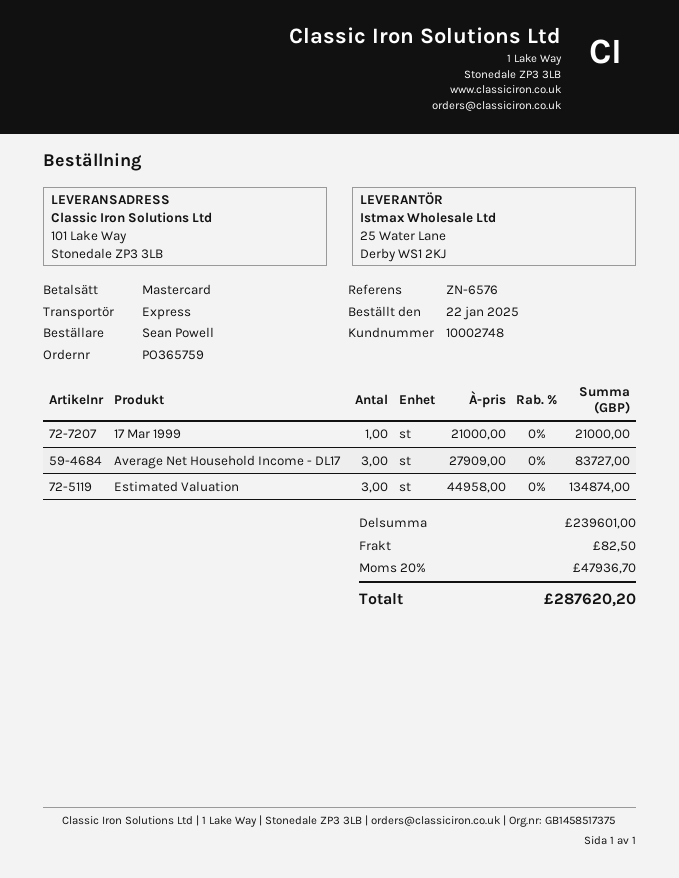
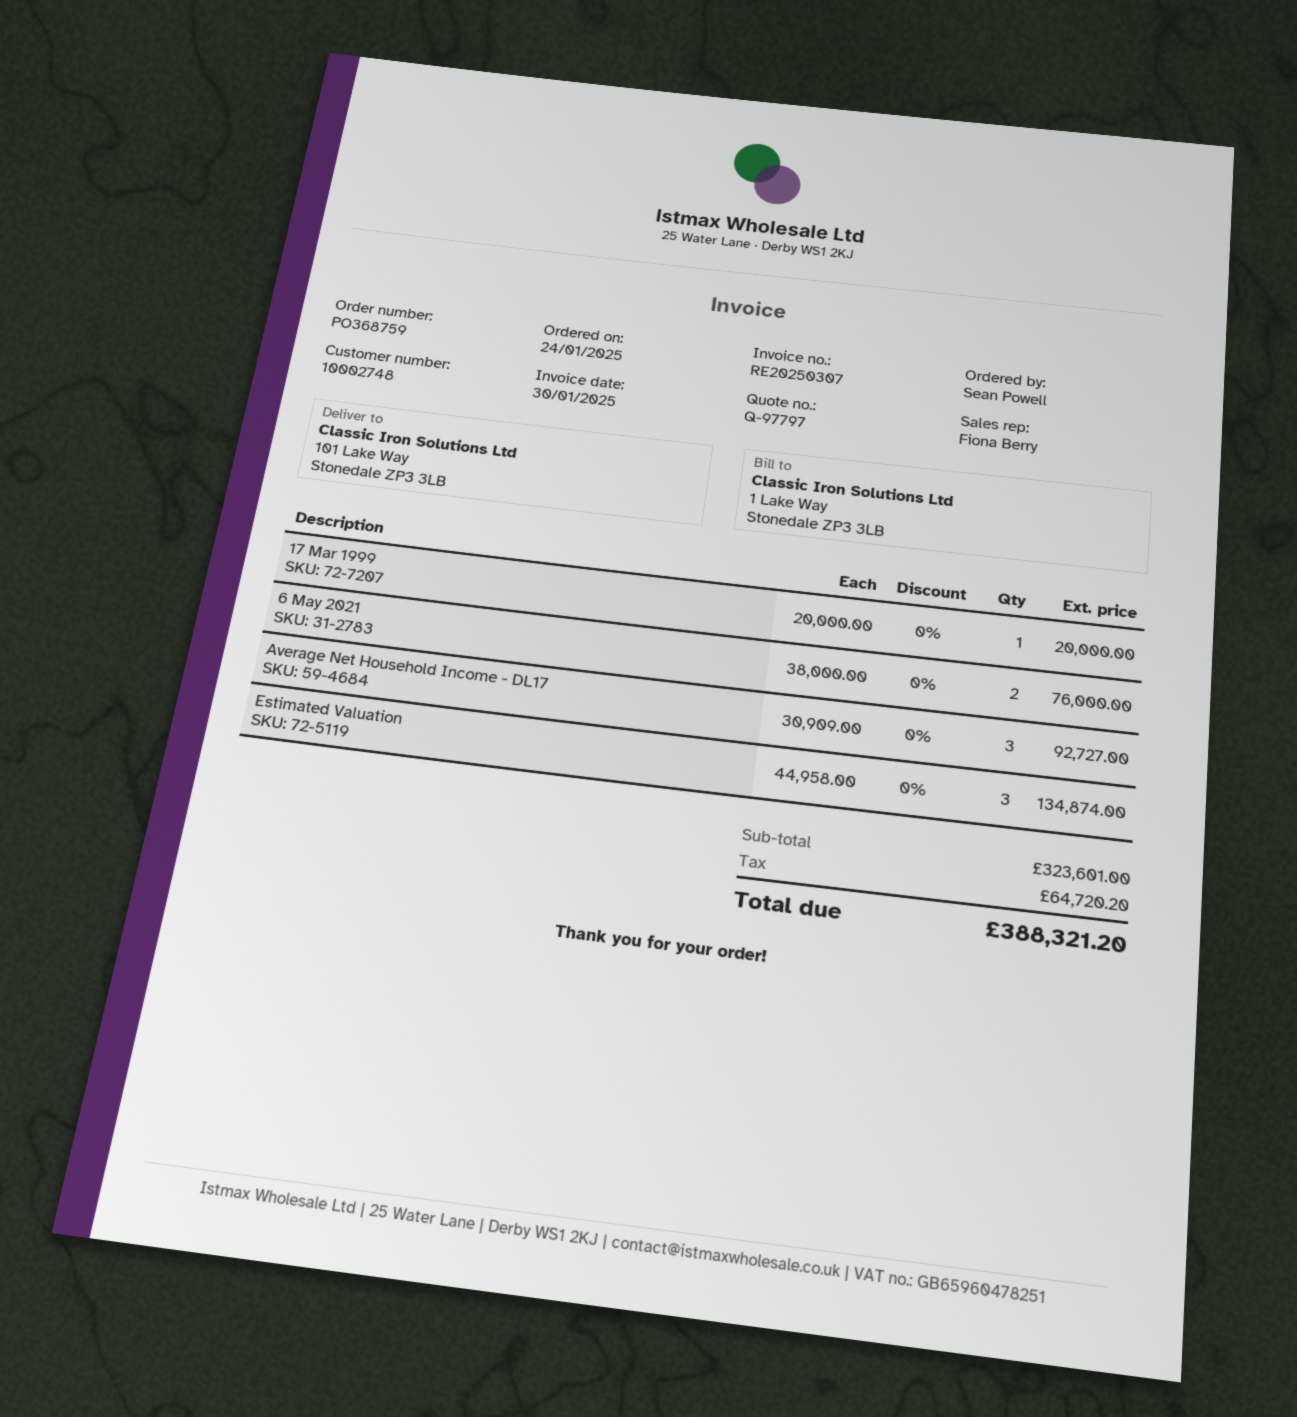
order number: PO365759 -> PO368759
order date: 2025-01-22 -> 2025-01-24
17 Mar 1999: 1 x 21000.00 = 21000.00 -> 1 x 20000.00 = 20000.00
Average Net Household Income - DL17: 3 x 27909.00 = 83727.00 -> 3 x 30909.00 = 92727.00
6 May 2021: none -> 2 x 38000.00 = 76000.00
subtotal: 239601.00 -> 323601.00
shipping: 82.50 -> none
tax: 47936.70 -> 64720.20
total: 287620.20 -> 388321.20

